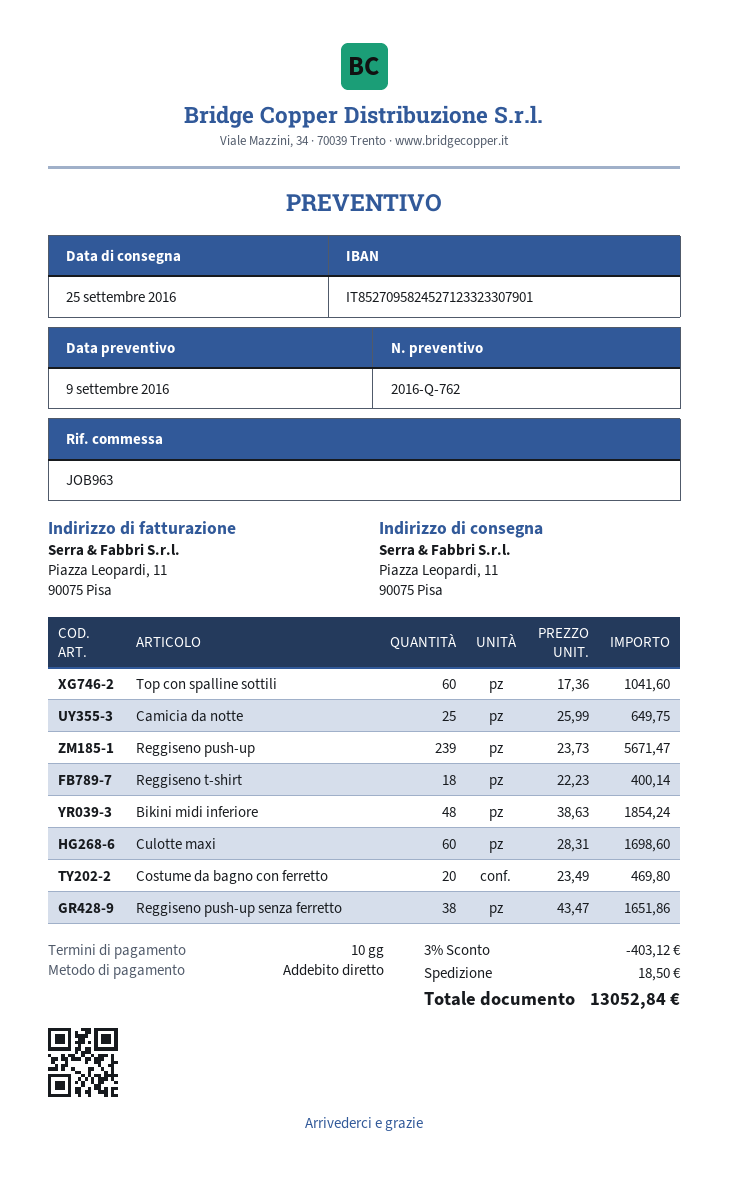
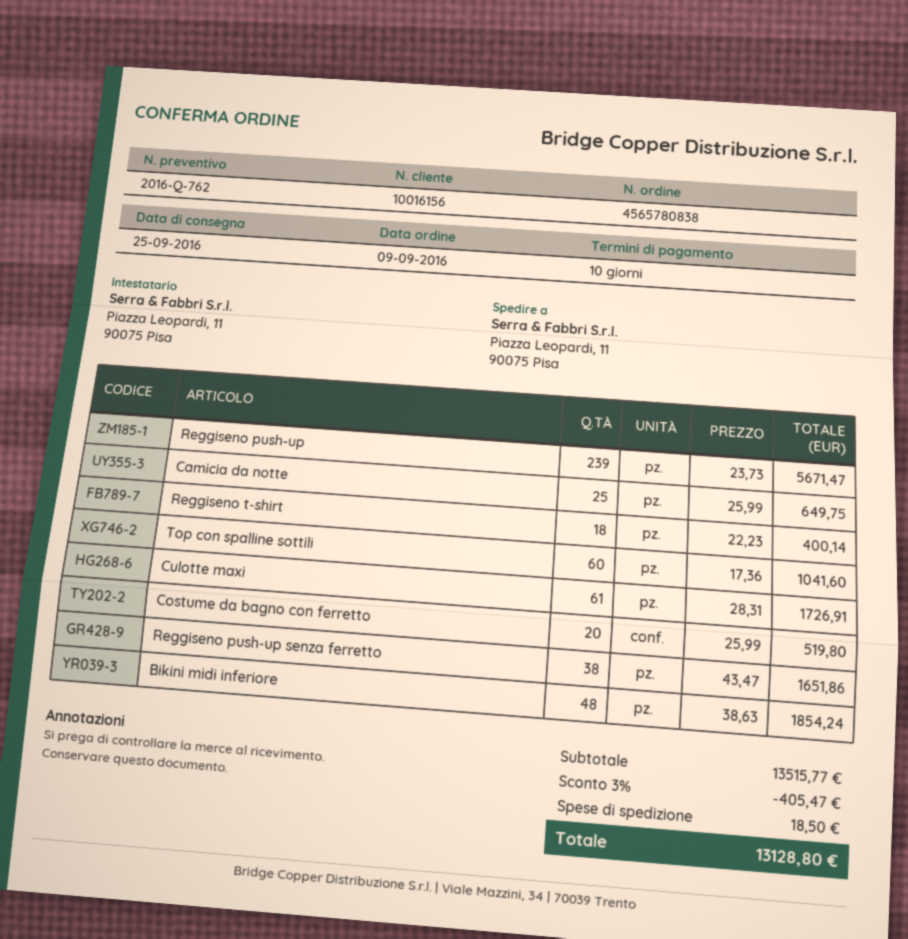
Culotte maxi: 60 x 28.31 = 1698.60 -> 61 x 28.31 = 1726.91
Costume da bagno con ferretto: 20 x 23.49 = 469.80 -> 20 x 25.99 = 519.80
discount: 3% = 403.12 -> 3% = 405.47
total: 13052.84 -> 13128.80

